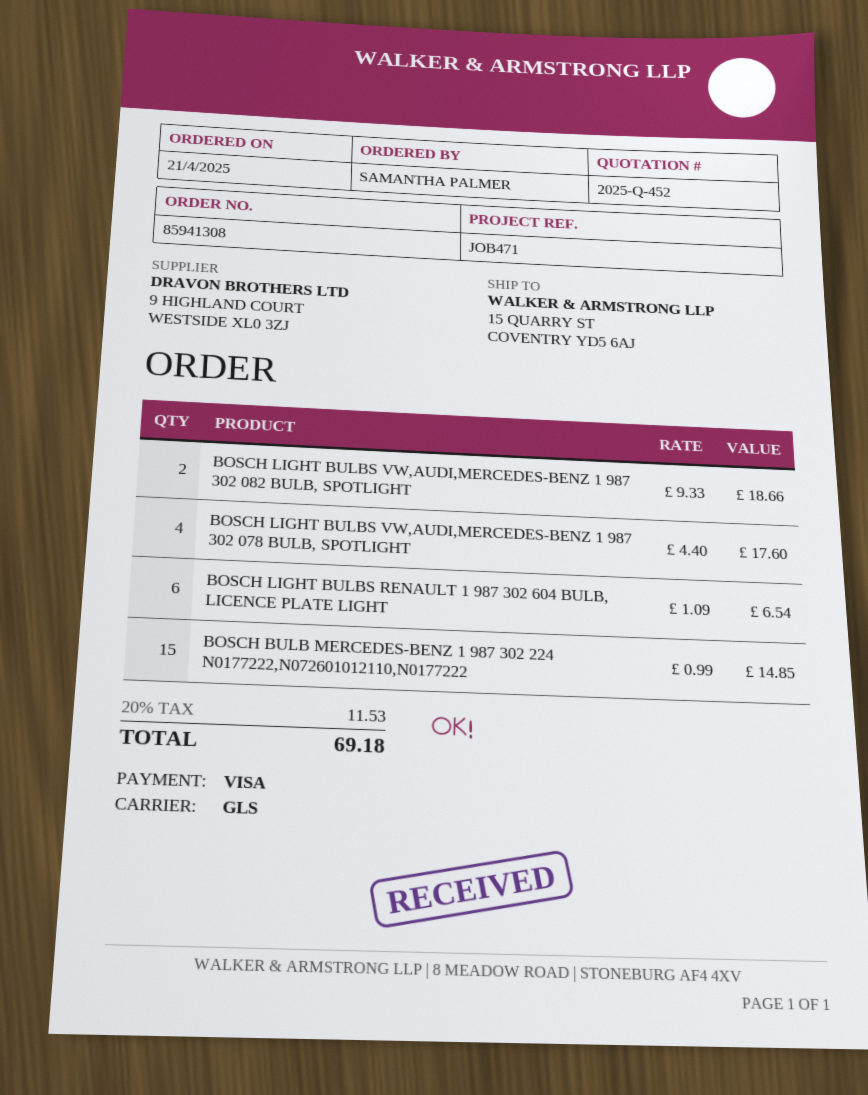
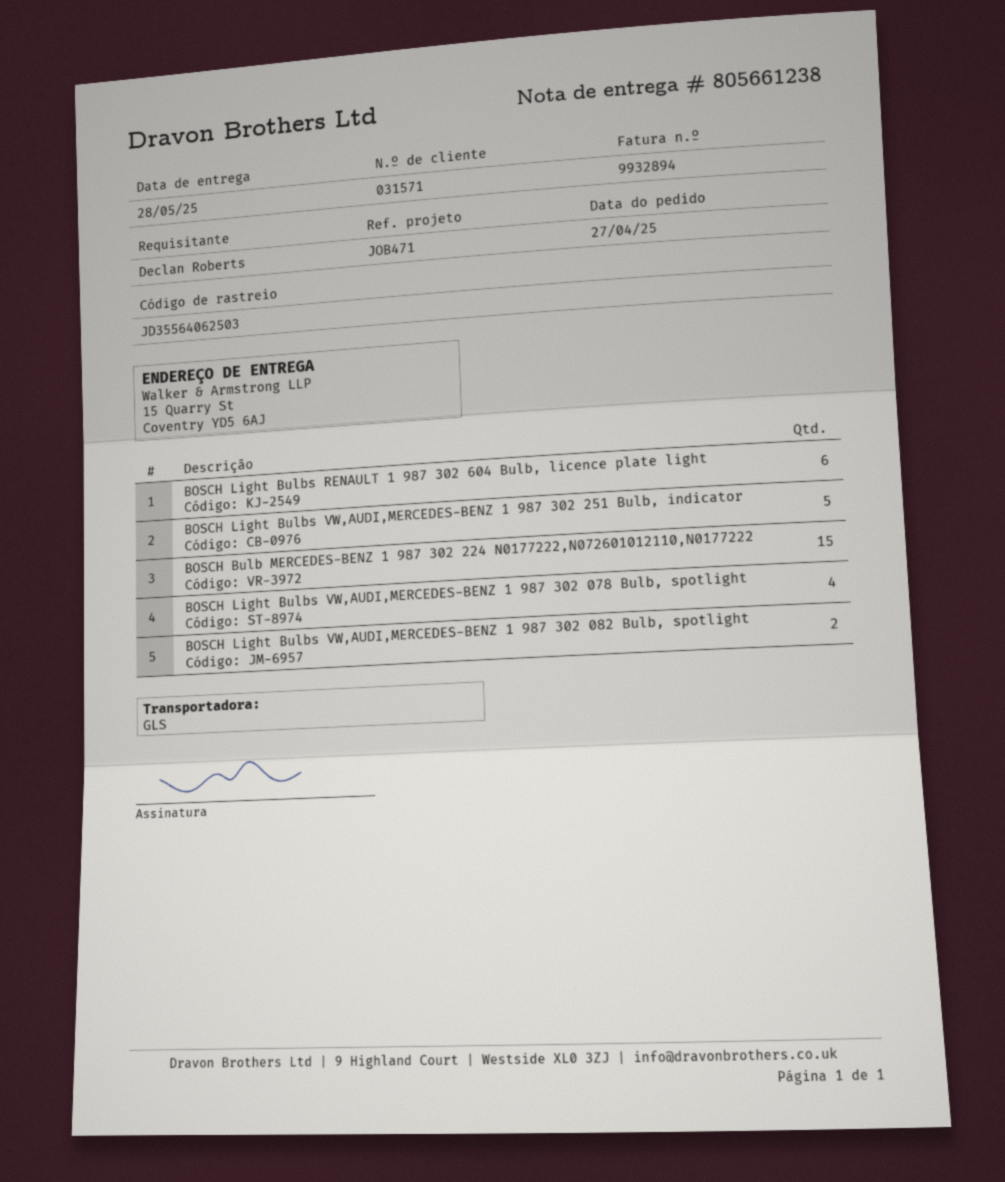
order date: 2025-04-21 -> 2025-04-27
ordered by: SAMANTHA PALMER -> Declan Roberts
BOSCH Light Bulbs VW,AUDI,MERCEDES-BENZ 1 987 302 251 Bulb, indicator: none -> 5

